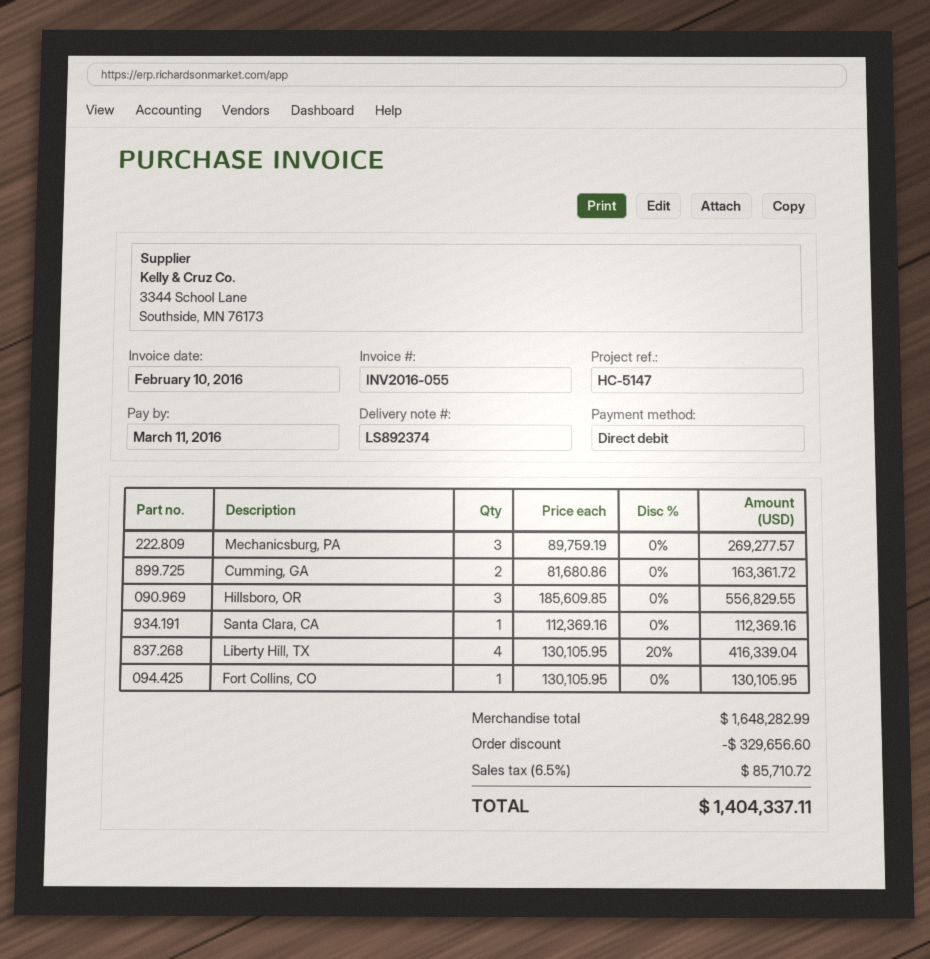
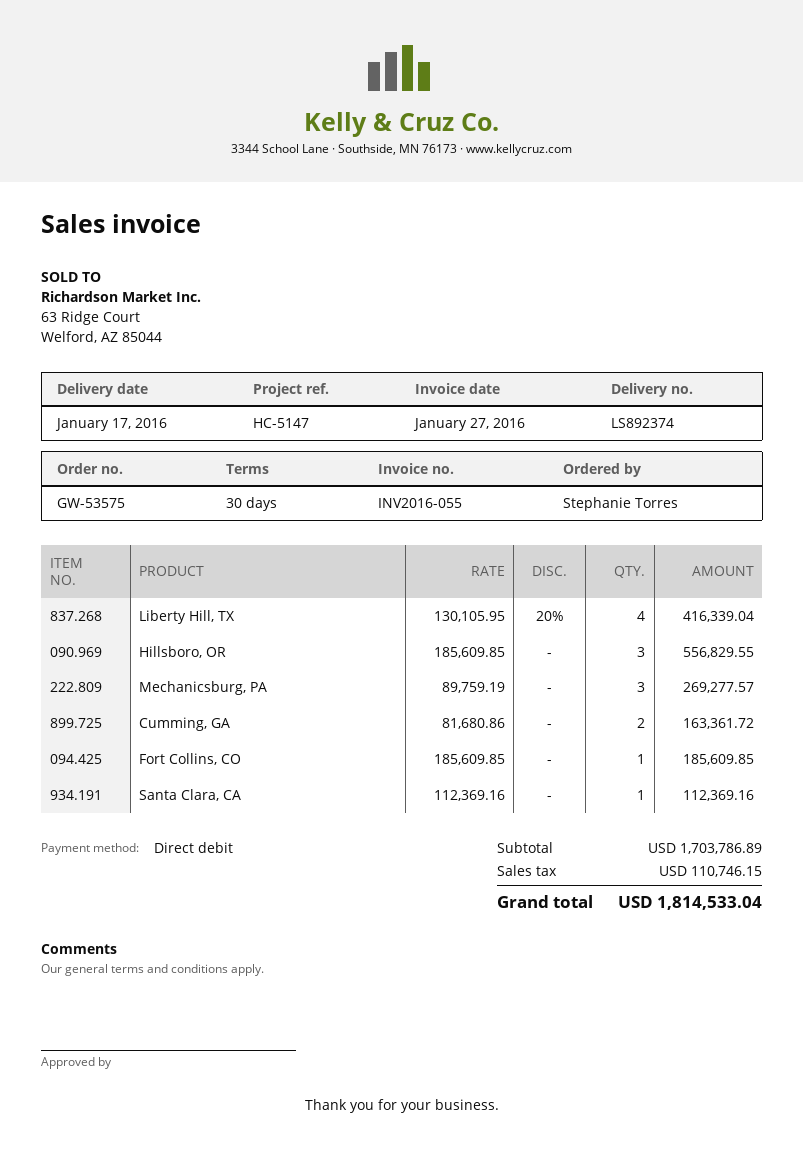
invoice date: 2016-02-10 -> 2016-01-27
Fort Collins, CO: 1 x 130105.95 = 130105.95 -> 1 x 185609.85 = 185609.85
subtotal: 1648282.99 -> 1703786.89
discount: 329656.60 -> none
tax: 85710.72 -> 110746.15
total: 1404337.11 -> 1814533.04

